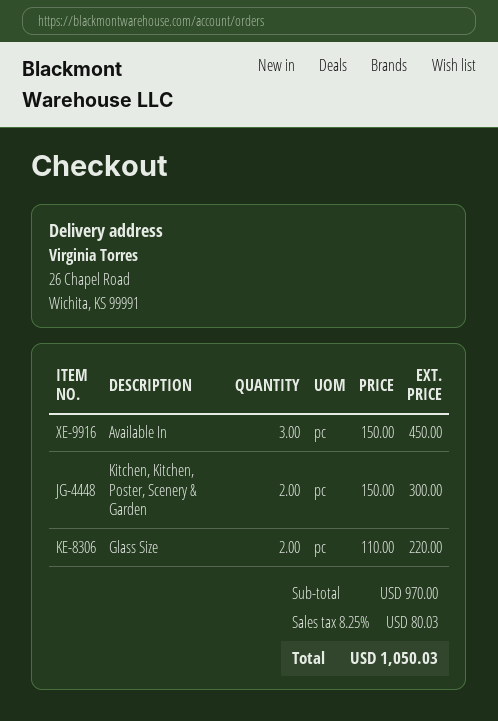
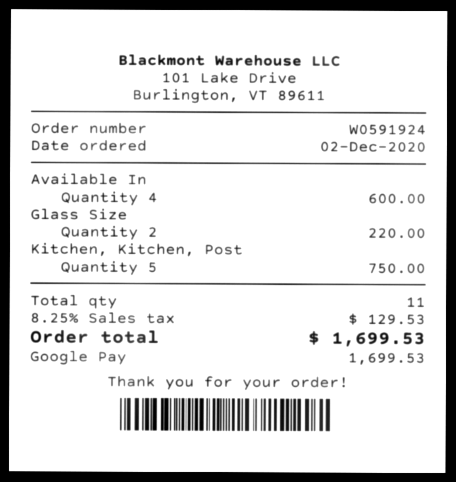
Available In: 3 for 450.00 -> 4 for 600.00
Kitchen, Kitchen, Poster, Scenery & Garden: 2 for 300.00 -> 5 for 750.00
tax: 8.25% = 80.03 -> 8.25% = 129.53
total: 1050.03 -> 1699.53

